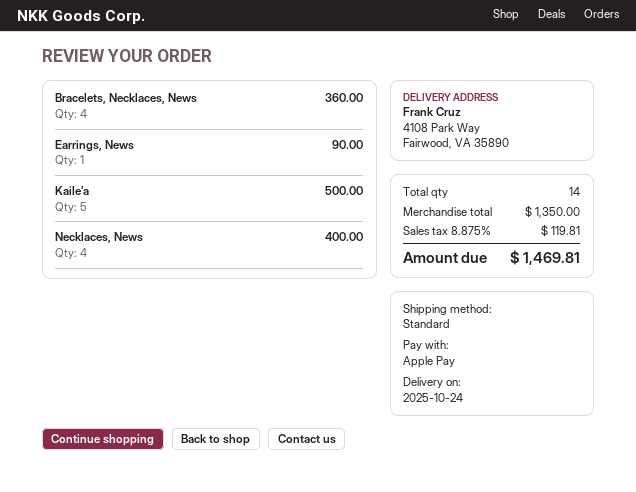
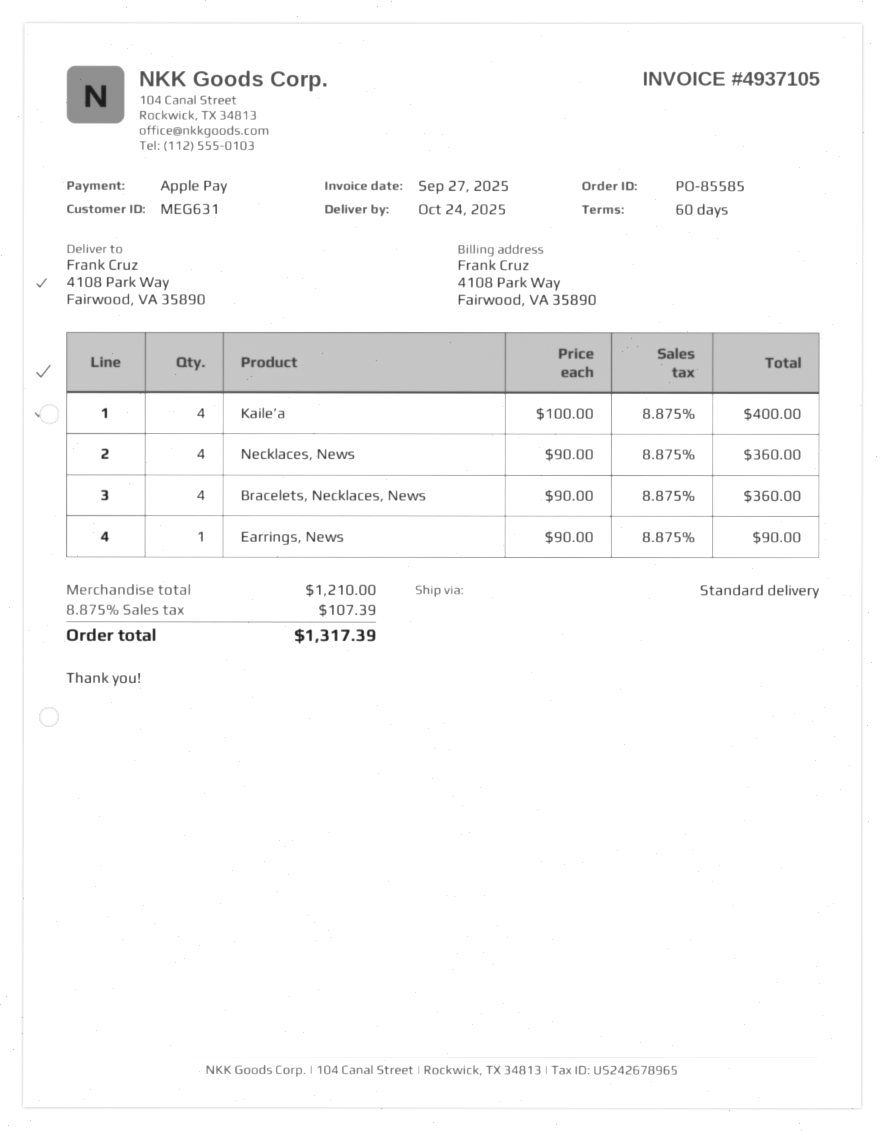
Kaile’a: 5 for 500.00 -> 4 for 400.00
Necklaces, News: 4 for 400.00 -> 4 for 360.00
subtotal: 1350.00 -> 1210.00
tax: 8.875% = 119.81 -> 8.875% = 107.39
total: 1469.81 -> 1317.39

